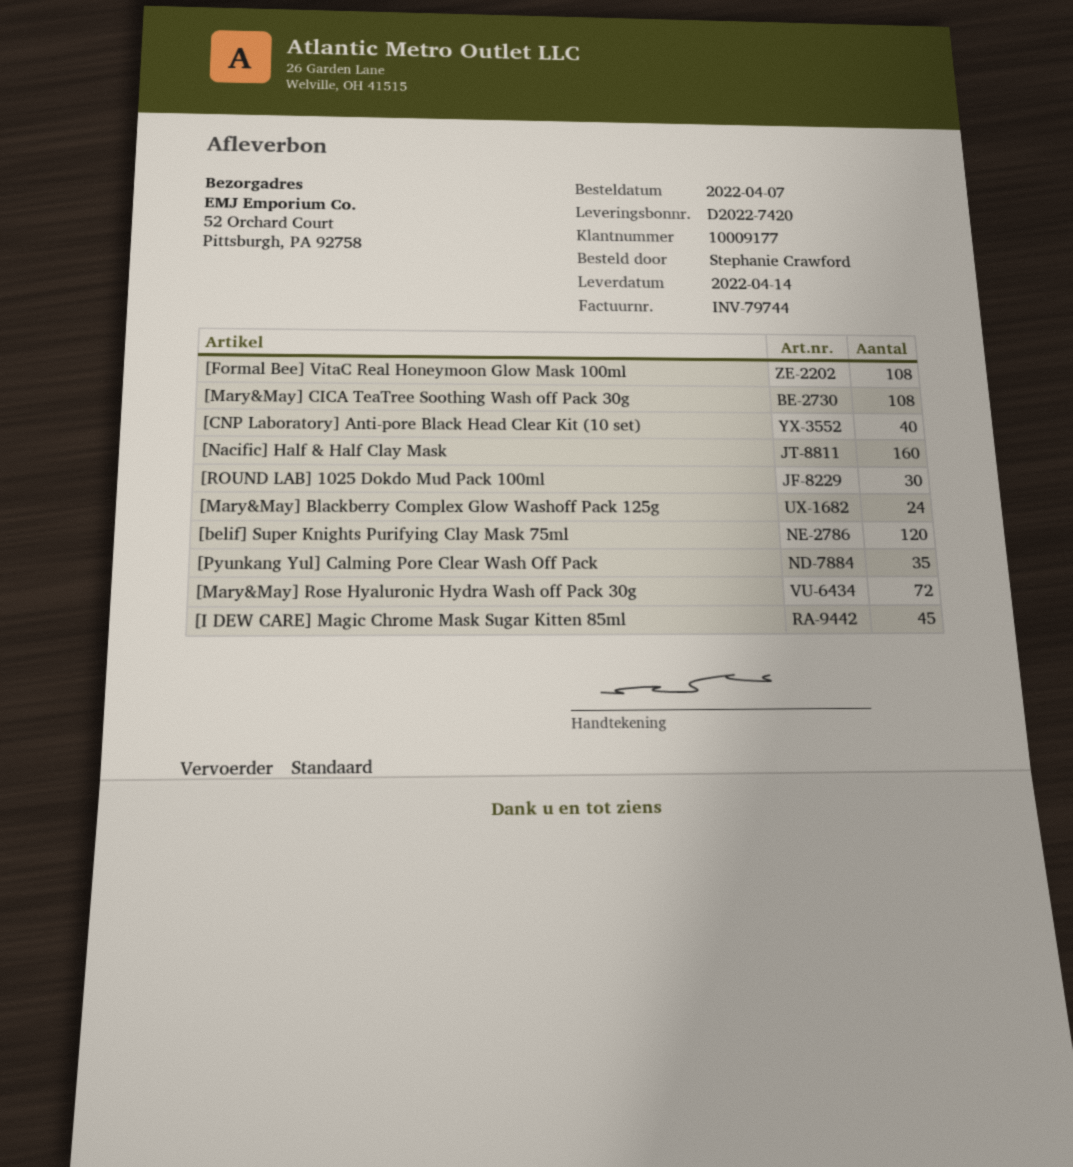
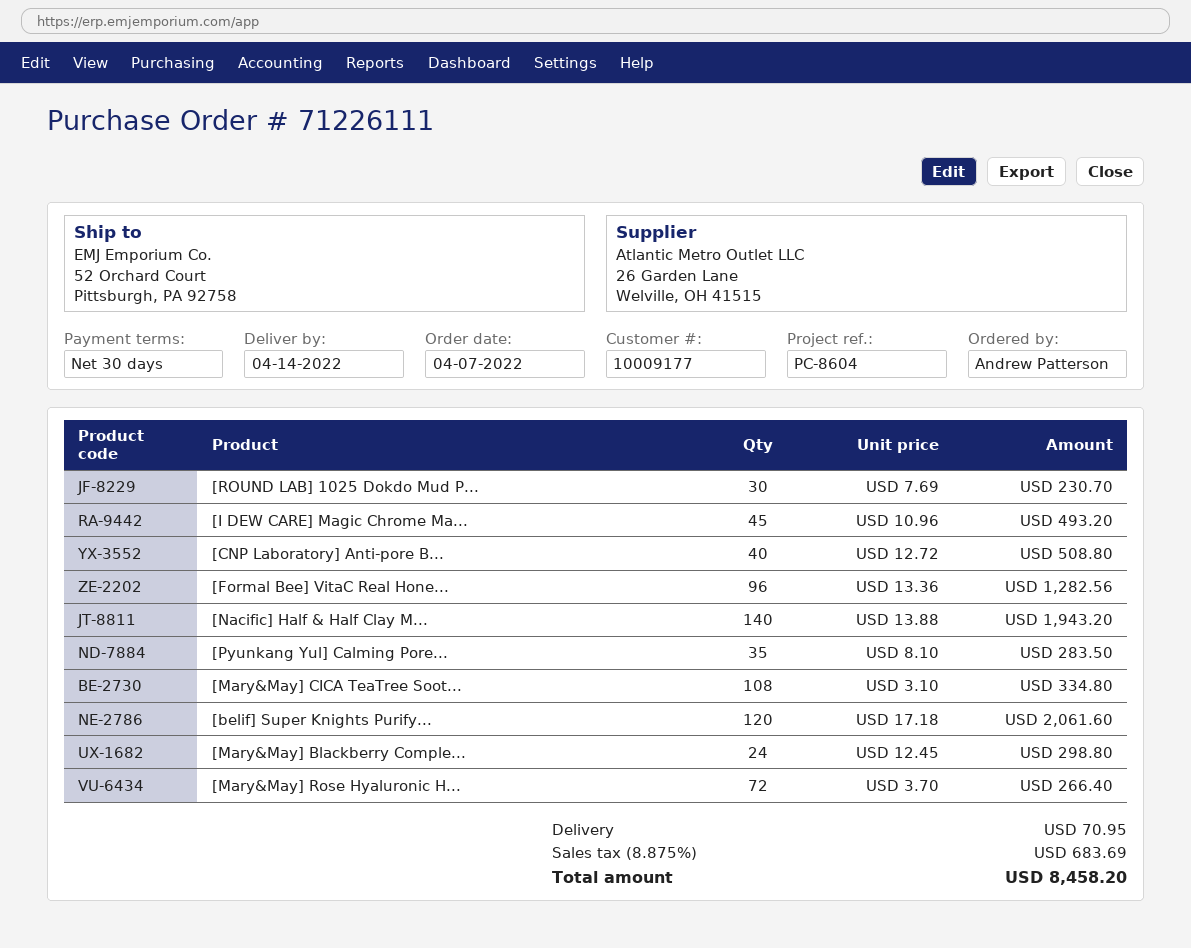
ordered by: Stephanie Crawford -> Andrew Patterson
[Formal Bee] VitaC Real Honeymoon Glow Mask 100ml: 108 -> 96
[Nacific] Half & Half Clay Mask: 160 -> 140

